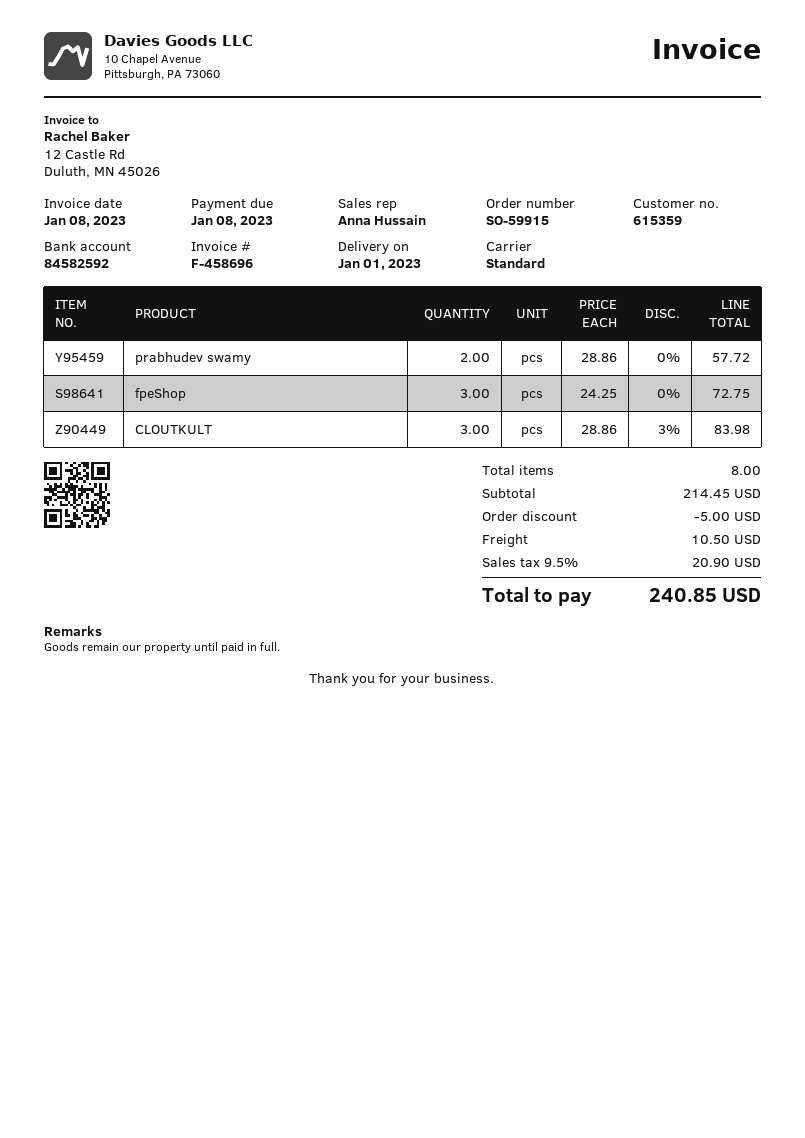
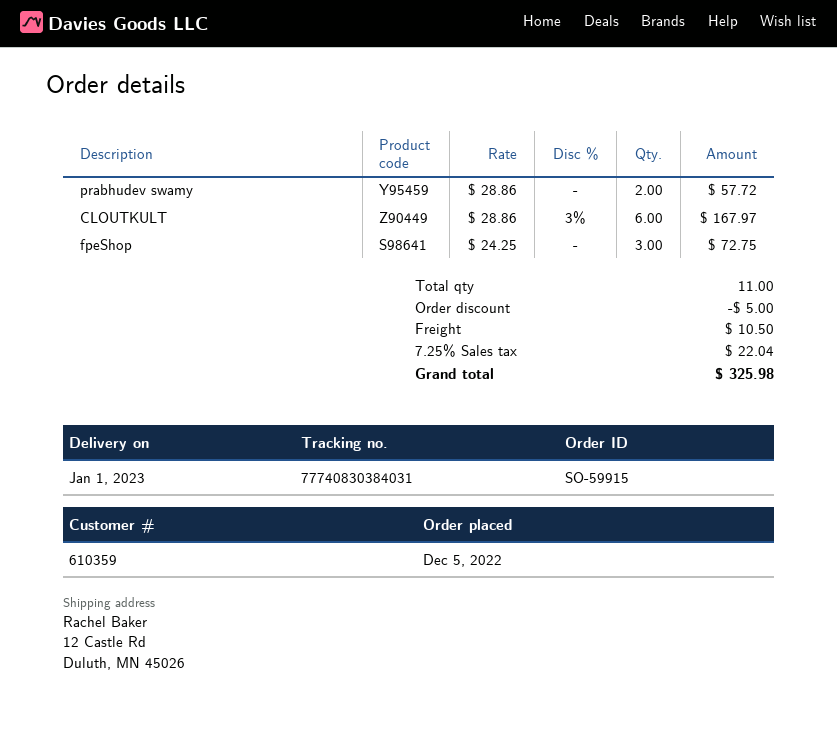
customer number: 615359 -> 610359
CLOUTKULT: 3 x 28.86 - 3% = 83.98 -> 6 x 28.86 - 3% = 167.97
total quantity: 8 -> 11
tax: 9.5% = 20.90 -> 7.25% = 22.04
total: 240.85 -> 325.98

